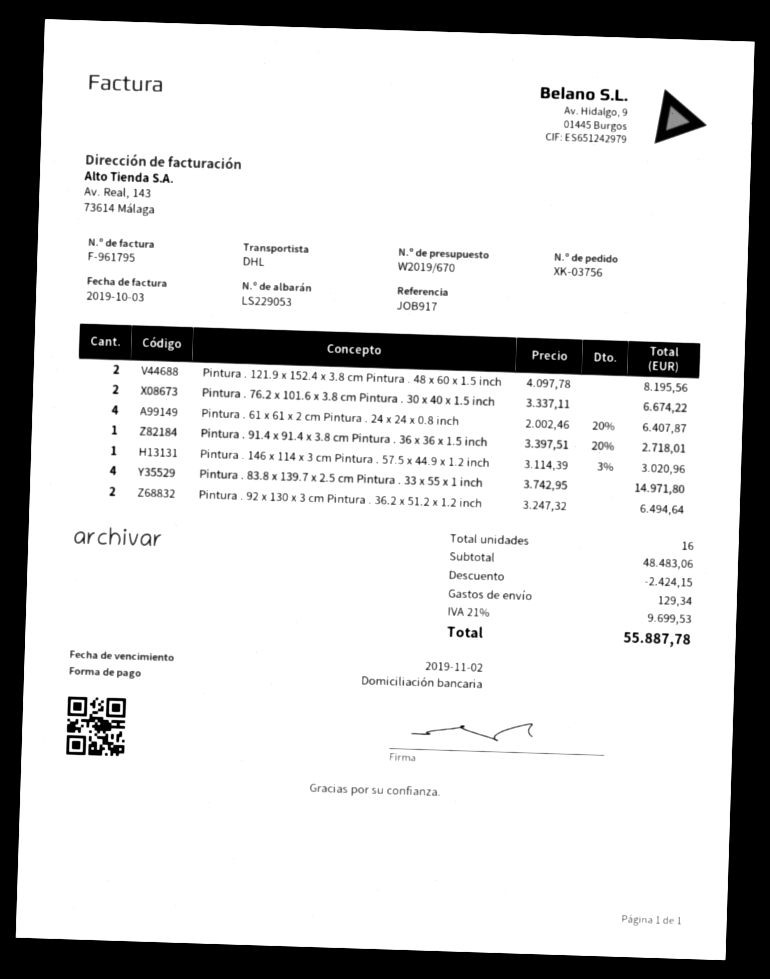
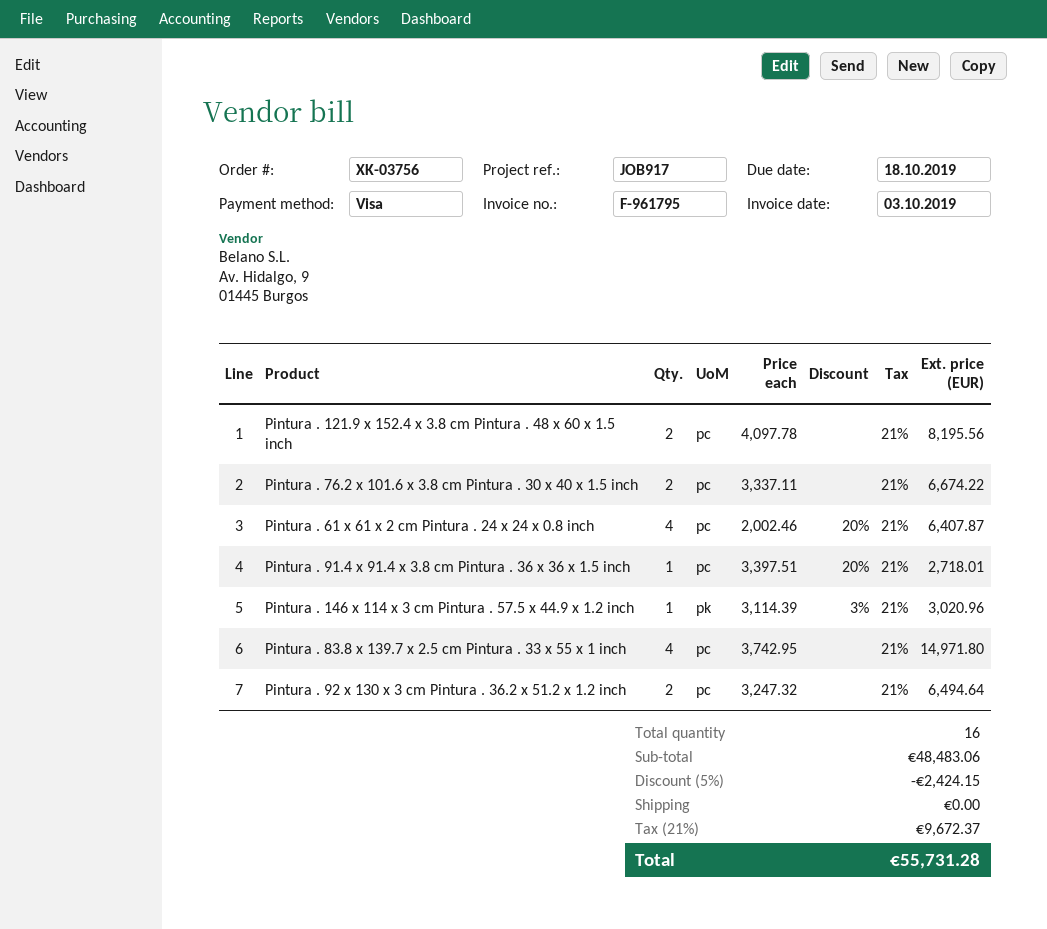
due date: 2019-11-02 -> 2019-10-18
payment method: direct debit -> Visa
shipping: 129.34 -> 0.00
tax: 21% = 9699.53 -> 21% = 9672.37
total: 55887.78 -> 55731.28

